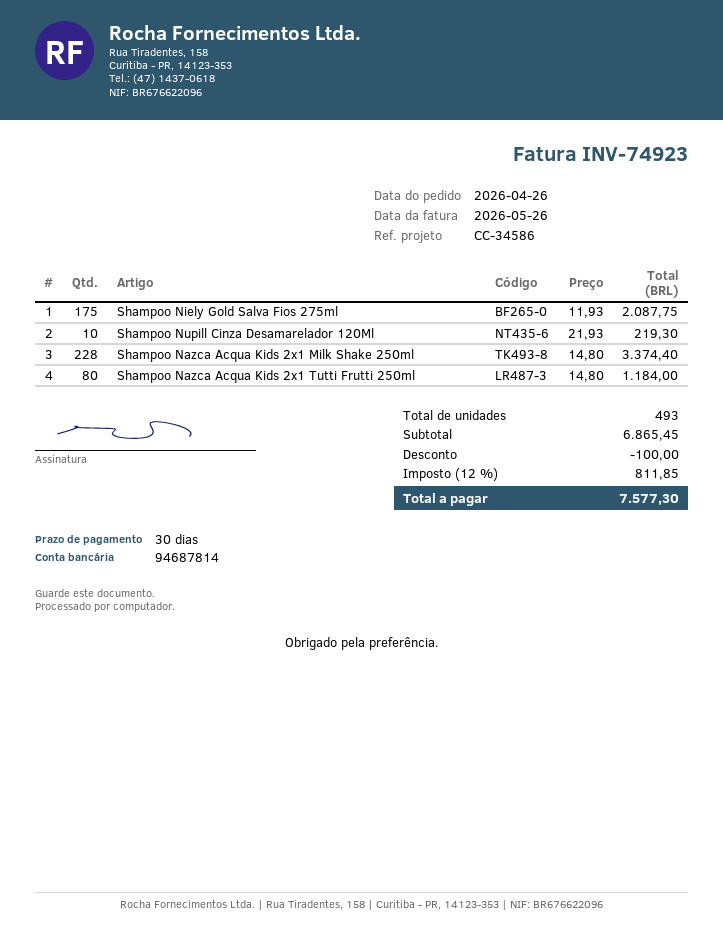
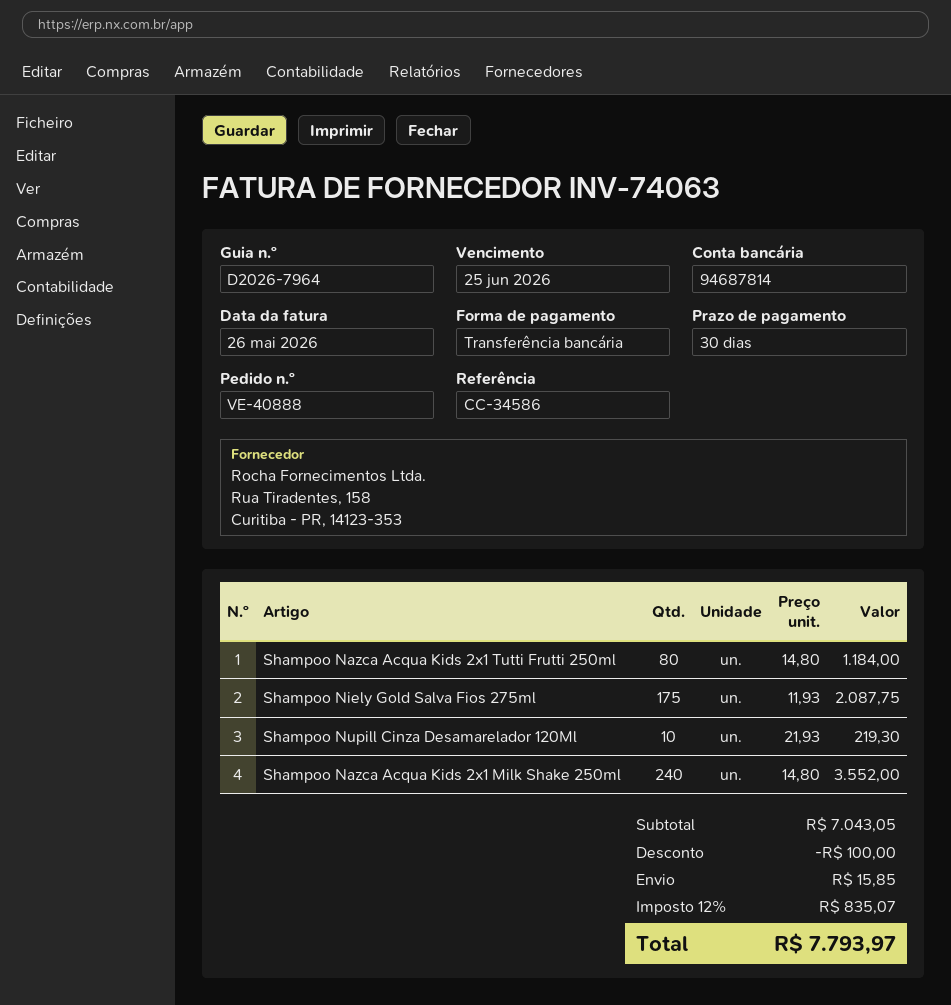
invoice number: INV-74923 -> INV-74063
Shampoo Nazca Acqua Kids 2x1 Milk Shake 250ml: 228 x 14.80 = 3374.40 -> 240 x 14.80 = 3552.00
subtotal: 6865.45 -> 7043.05
shipping: none -> 15.85
tax: 12% = 811.85 -> 12% = 835.07
total: 7577.30 -> 7793.97

